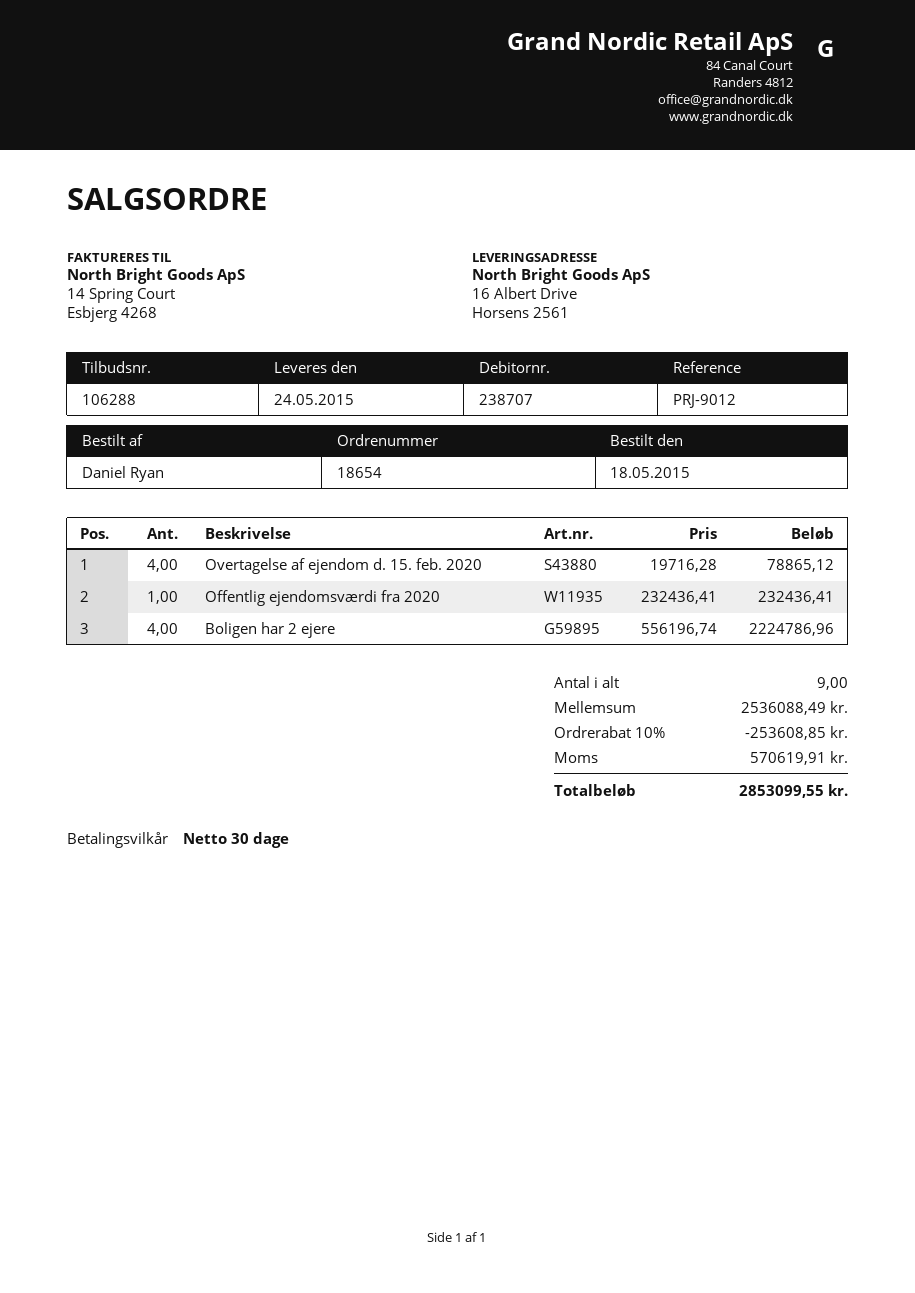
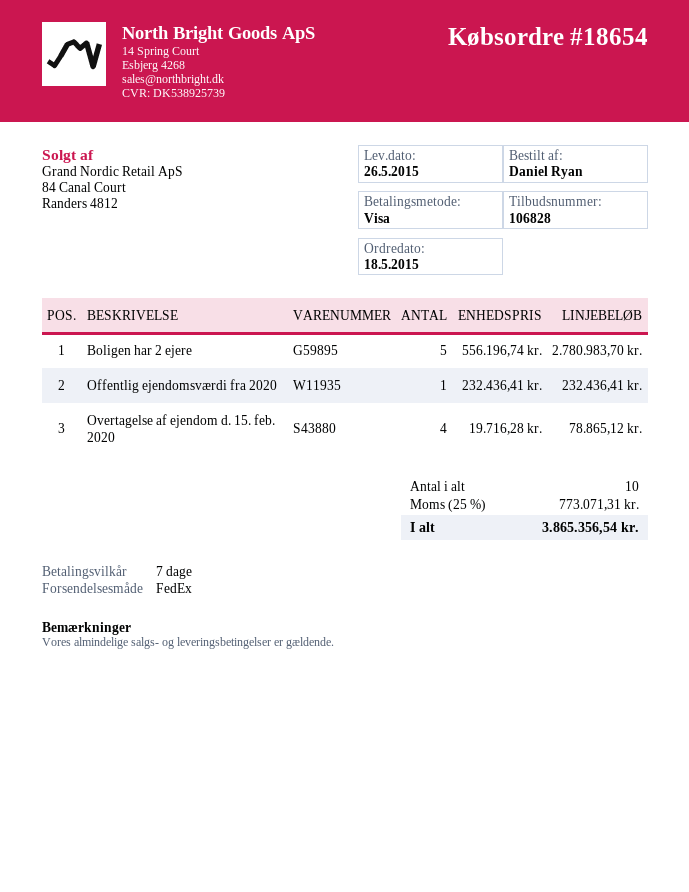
quote number: 106288 -> 106828
delivery date: 2015-05-24 -> 2015-05-26
payment terms: 30 days -> 7 days
Boligen har 2 ejere: 4 x 556196.74 = 2224786.96 -> 5 x 556196.74 = 2780983.70
total quantity: 9 -> 10
discount: 10% = 253608.85 -> none
tax: 570619.91 -> 773071.31
total: 2853099.55 -> 3865356.54

